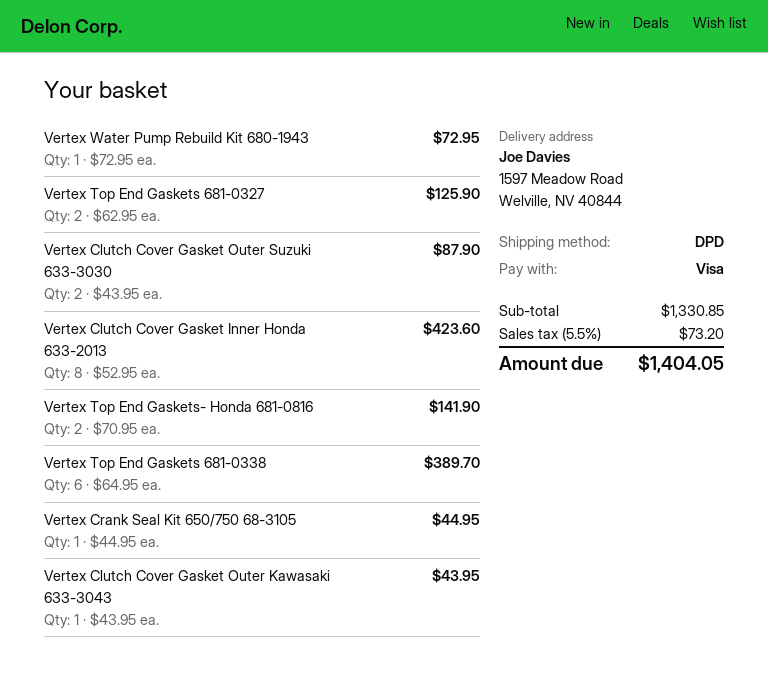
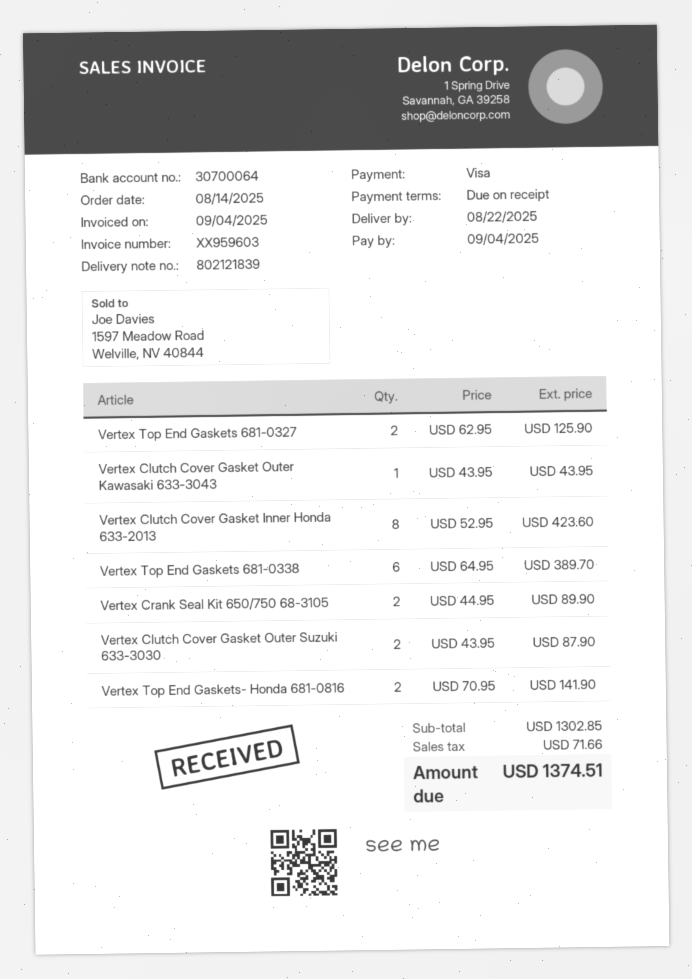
Vertex Water Pump Rebuild Kit 680-1943: 1 x 72.95 = 72.95 -> none
Vertex Crank Seal Kit 650/750 68-3105: 1 x 44.95 = 44.95 -> 2 x 44.95 = 89.90
subtotal: 1330.85 -> 1302.85
tax: 73.20 -> 71.66
total: 1404.05 -> 1374.51

